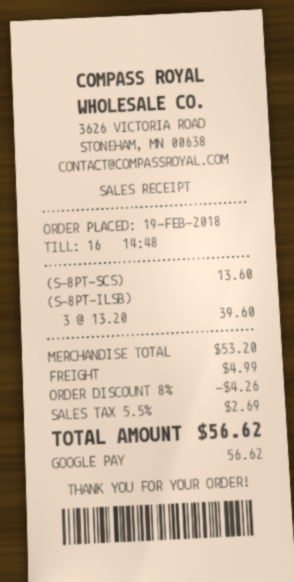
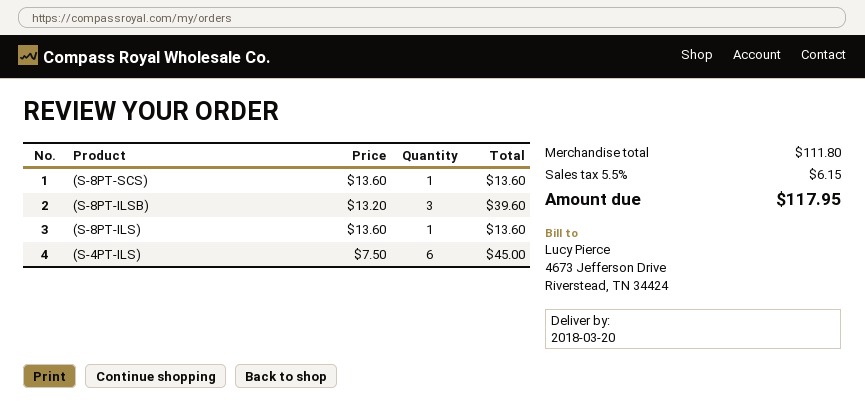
(S-8PT-ILS): none -> 1 x 13.60 = 13.60
(S-4PT-ILS): none -> 6 x 7.50 = 45.00
subtotal: 53.20 -> 111.80
discount: 8% = 4.26 -> none
shipping: 4.99 -> none
tax: 5.5% = 2.69 -> 5.5% = 6.15
total: 56.62 -> 117.95

